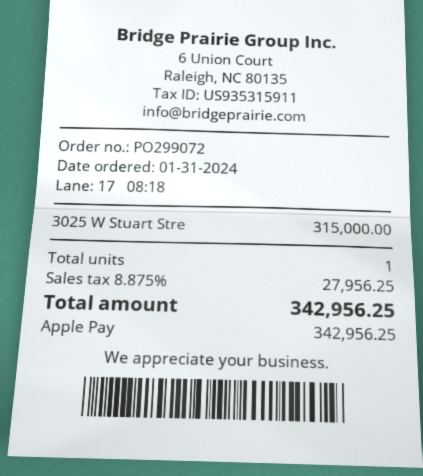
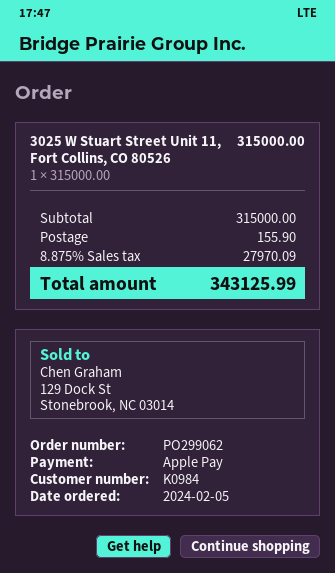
order number: PO299072 -> PO299062
order date: 2024-01-31 -> 2024-02-05
shipping: none -> 155.90
tax: 8.875% = 27956.25 -> 8.875% = 27970.09
total: 342956.25 -> 343125.99

